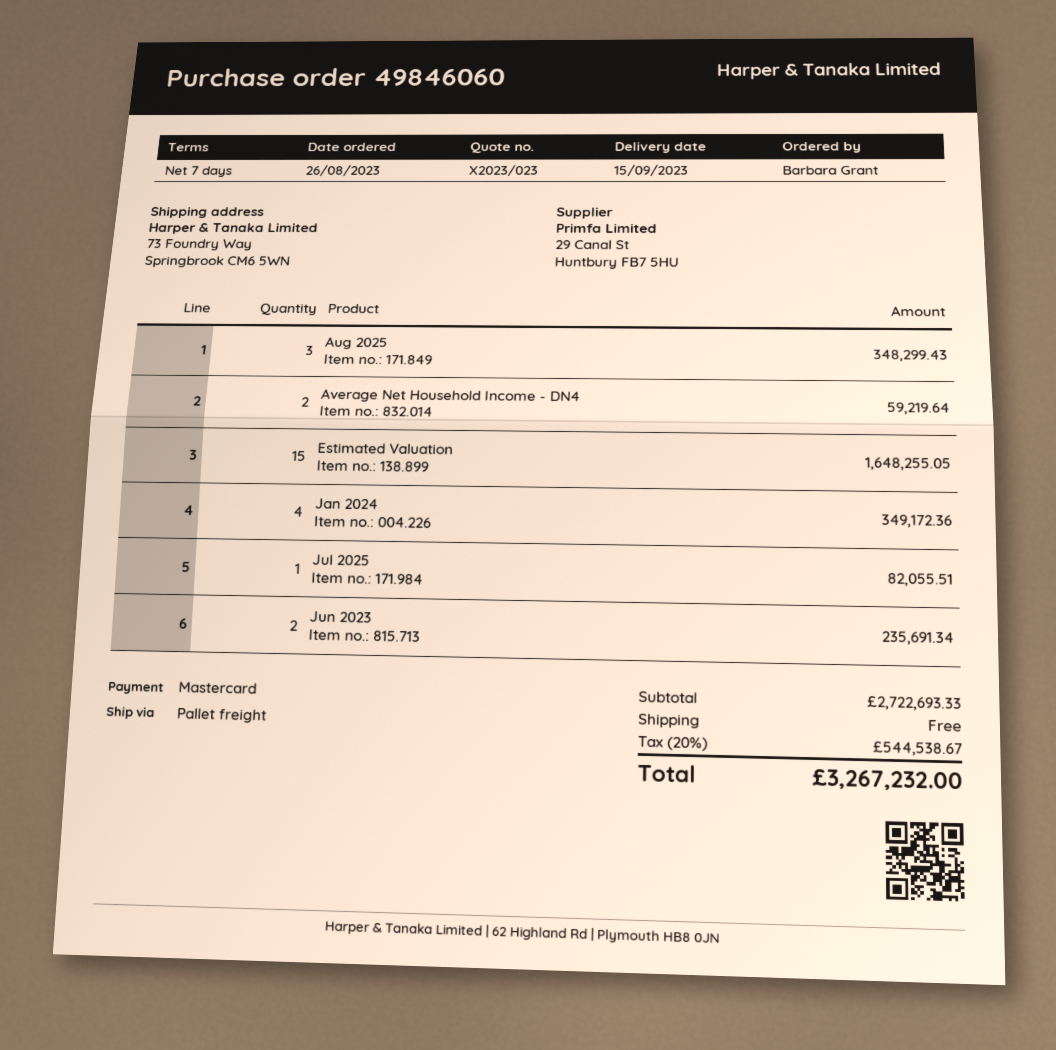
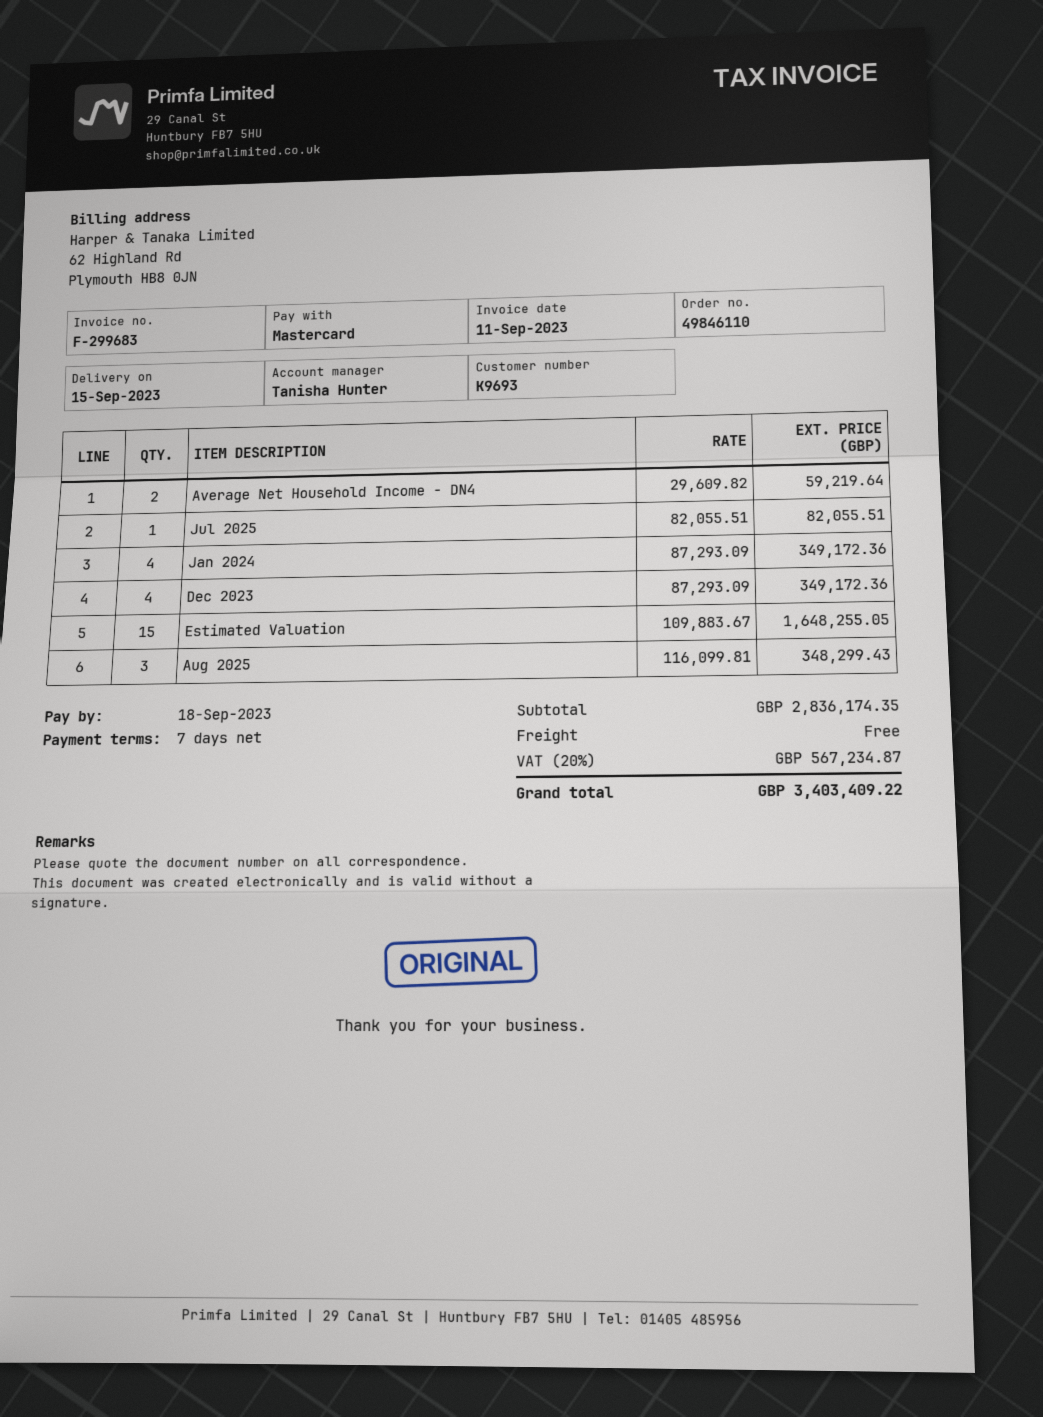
order number: 49846060 -> 49846110
Jun 2023: 2 for 235691.34 -> none
Dec 2023: none -> 4 for 349172.36
subtotal: 2722693.33 -> 2836174.35
tax: 20% = 544538.67 -> 20% = 567234.87
total: 3267232.00 -> 3403409.22

